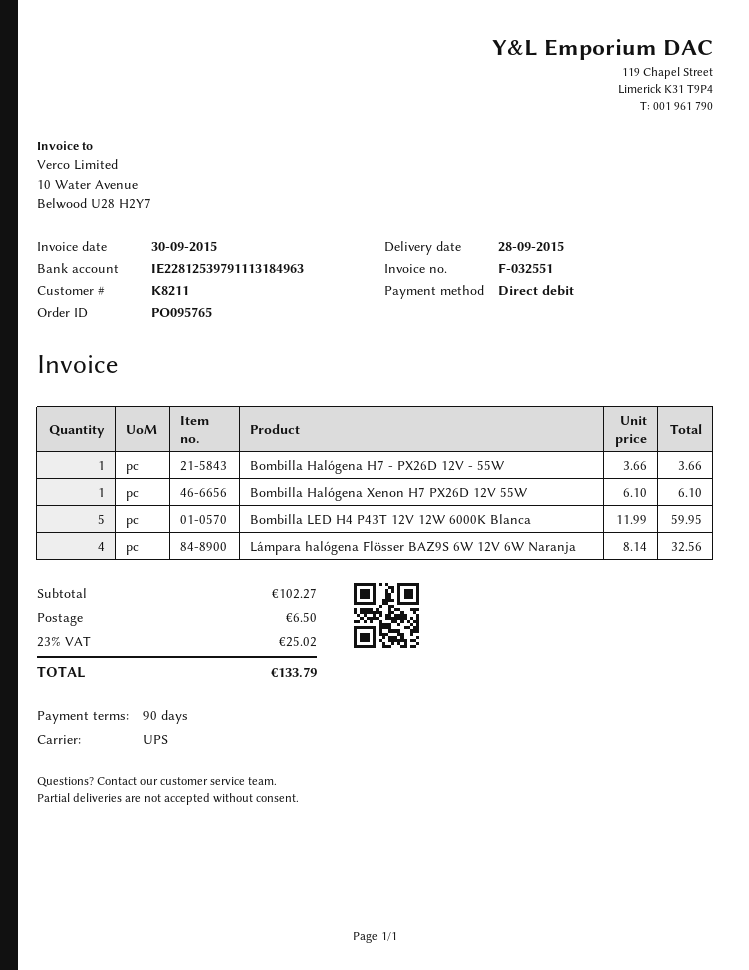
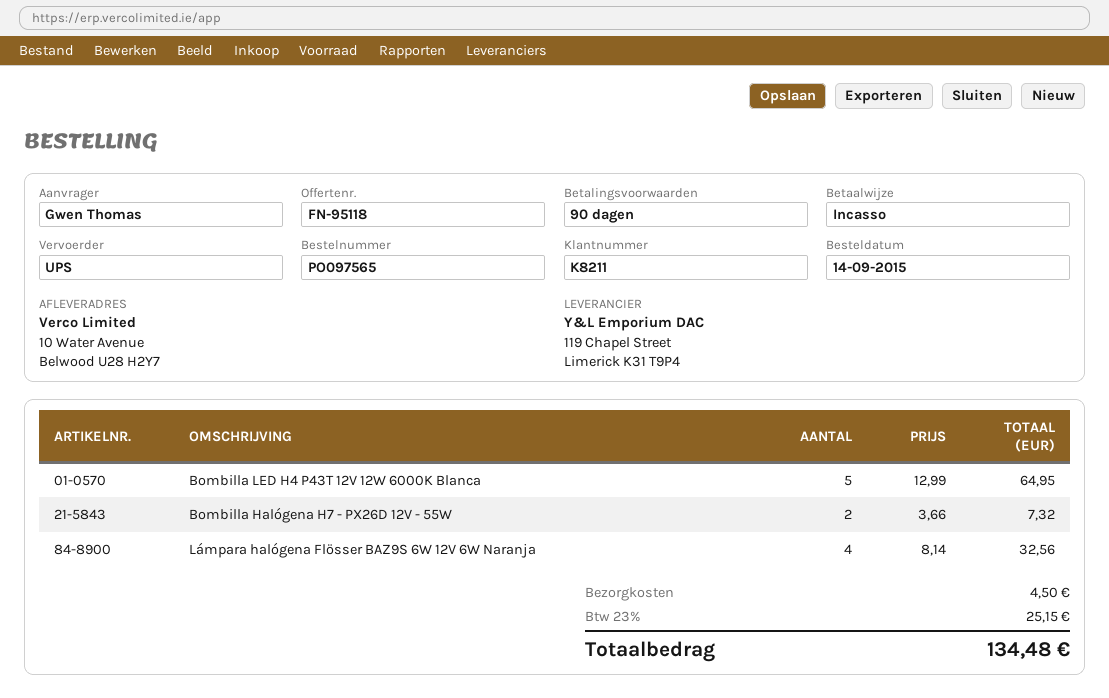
order number: PO095765 -> PO097565
Bombilla Halógena H7 - PX26D 12V - 55W: 1 x 3.66 = 3.66 -> 2 x 3.66 = 7.32
Bombilla Halógena Xenon H7 PX26D 12V 55W: 1 x 6.10 = 6.10 -> none
Bombilla LED H4 P43T 12V 12W 6000K Blanca: 5 x 11.99 = 59.95 -> 5 x 12.99 = 64.95
shipping: 6.50 -> 4.50
tax: 23% = 25.02 -> 23% = 25.15
total: 133.79 -> 134.48

